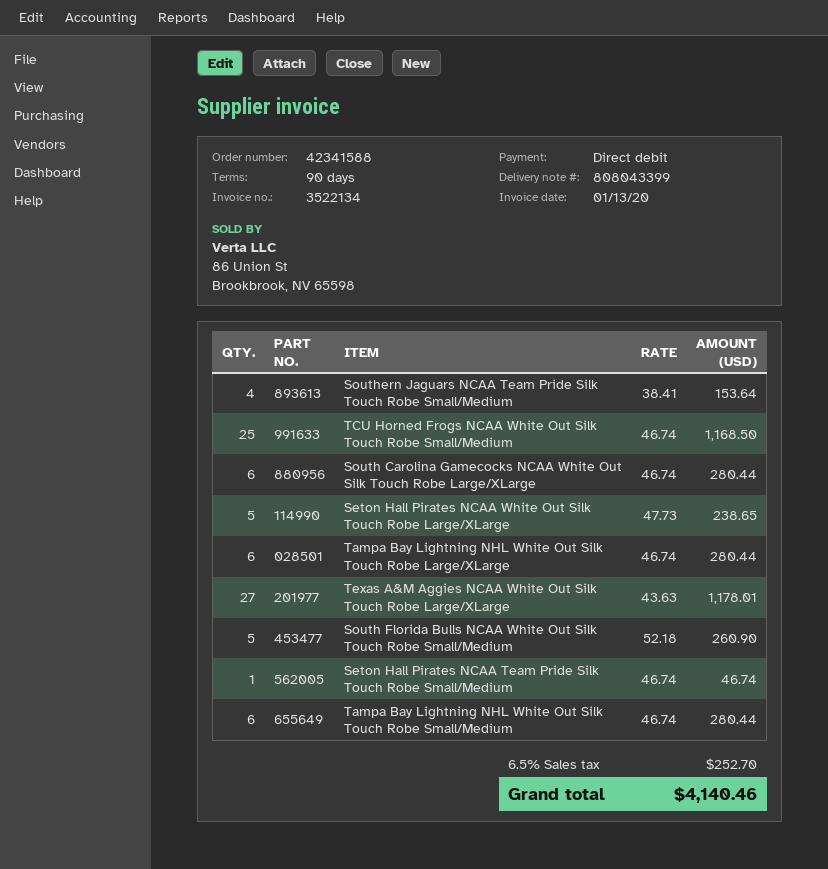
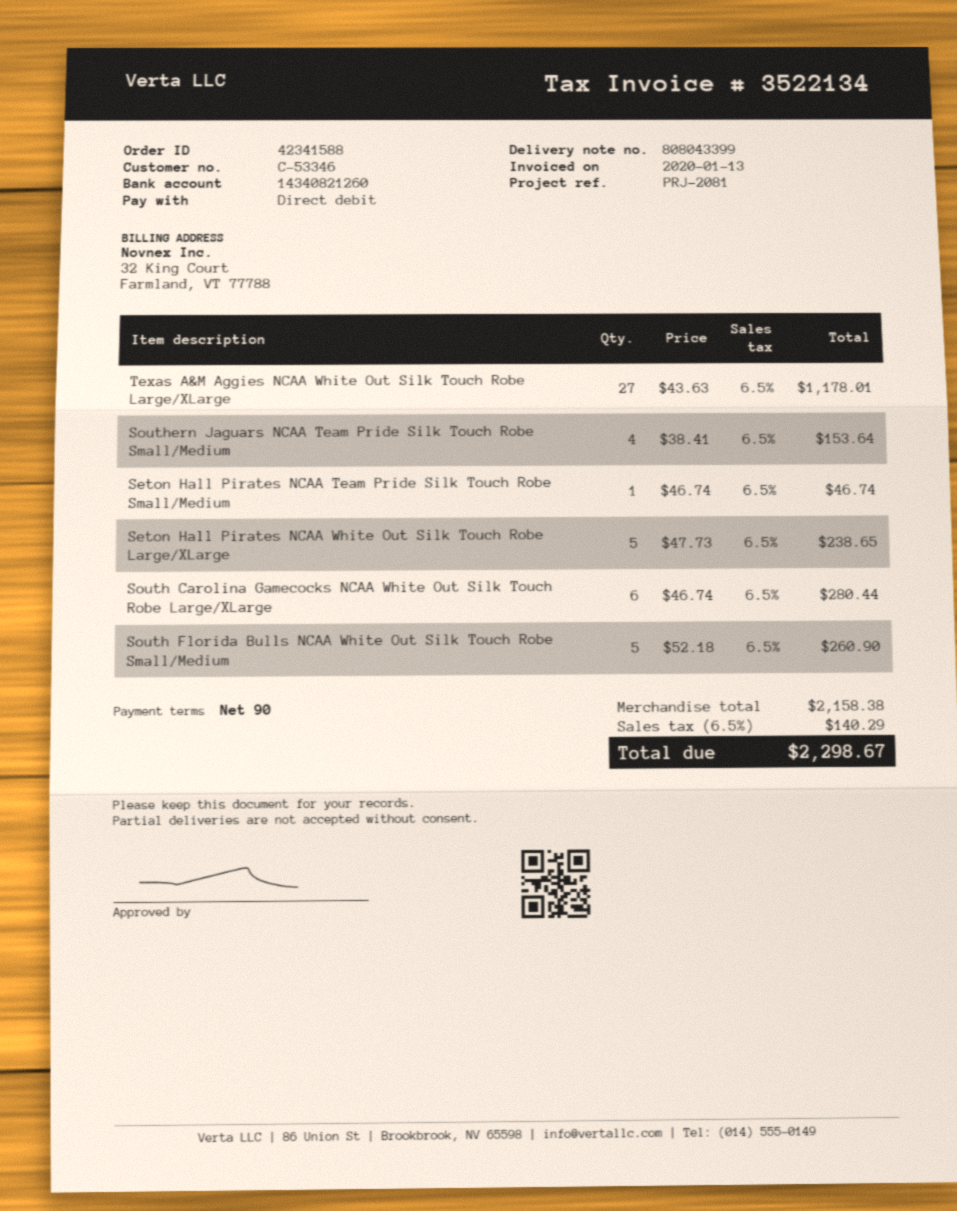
TCU Horned Frogs NCAA White Out Silk Touch Robe Small/Medium: 25 x 46.74 = 1168.50 -> none
Tampa Bay Lightning NHL White Out Silk Touch Robe Large/XLarge: 6 x 46.74 = 280.44 -> none
Tampa Bay Lightning NHL White Out Silk Touch Robe Small/Medium: 6 x 46.74 = 280.44 -> none
tax: 6.5% = 252.70 -> 6.5% = 140.29
total: 4140.46 -> 2298.67

